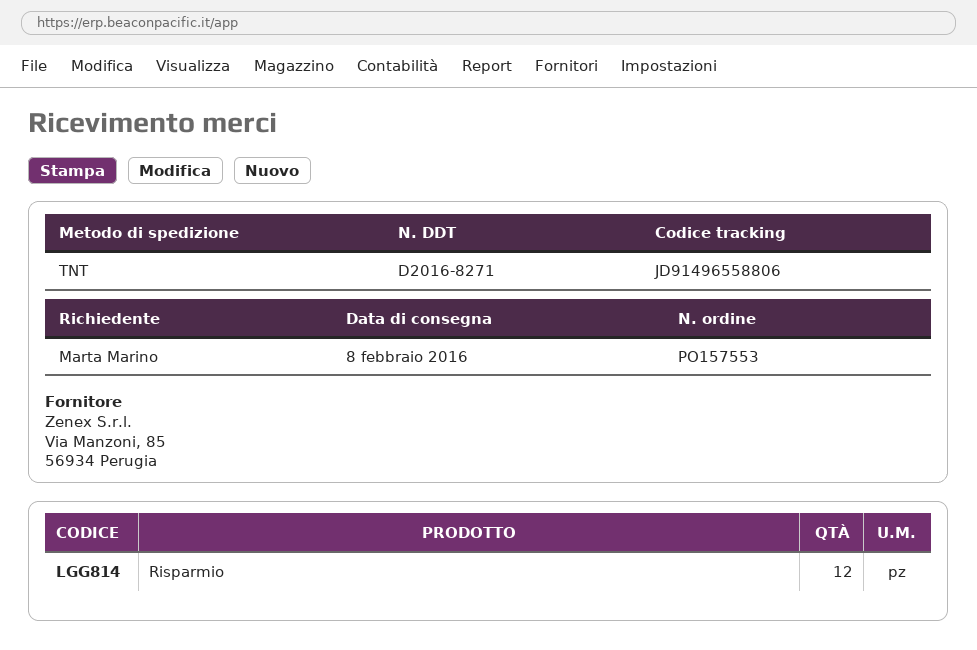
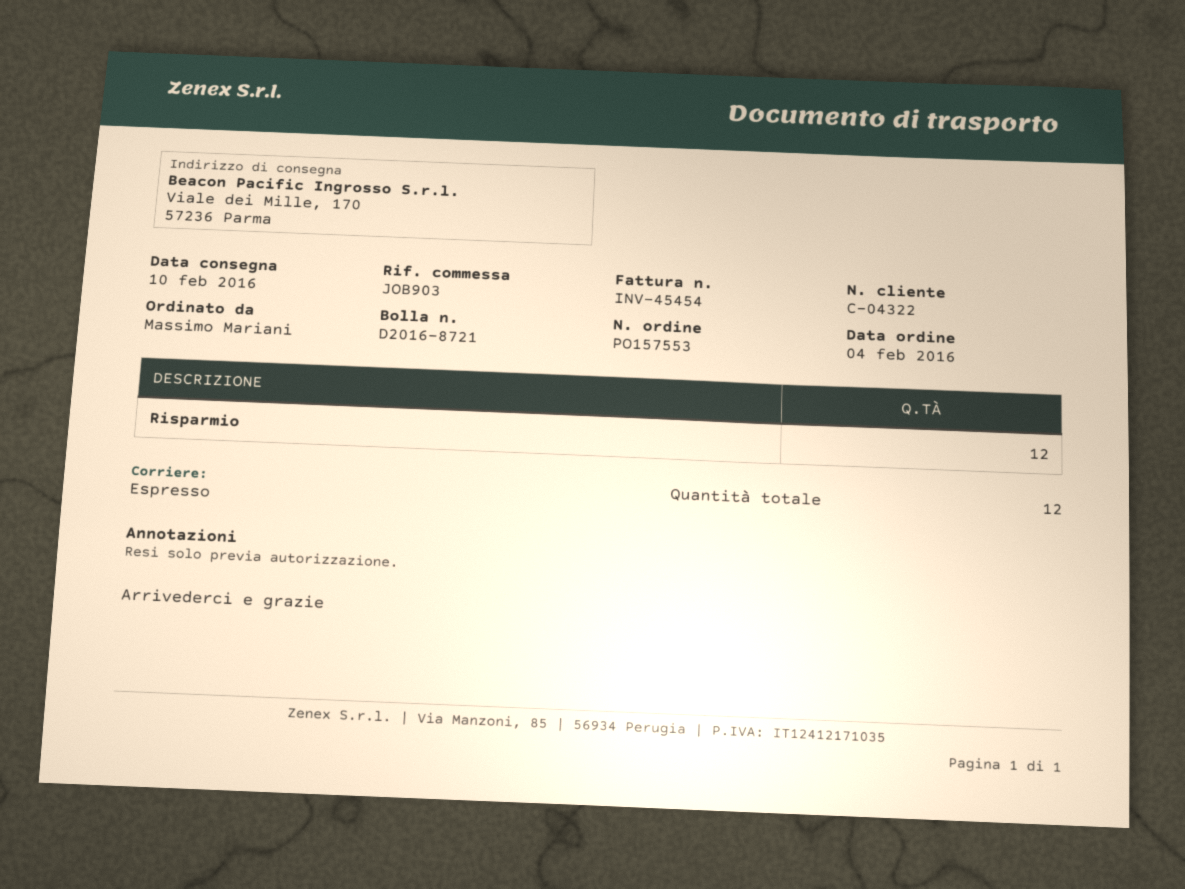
delivery note number: D2016-8271 -> D2016-8721
delivery date: 2016-02-08 -> 2016-02-10
ordered by: Marta Marino -> Massimo Mariani
shipping method: TNT -> express

